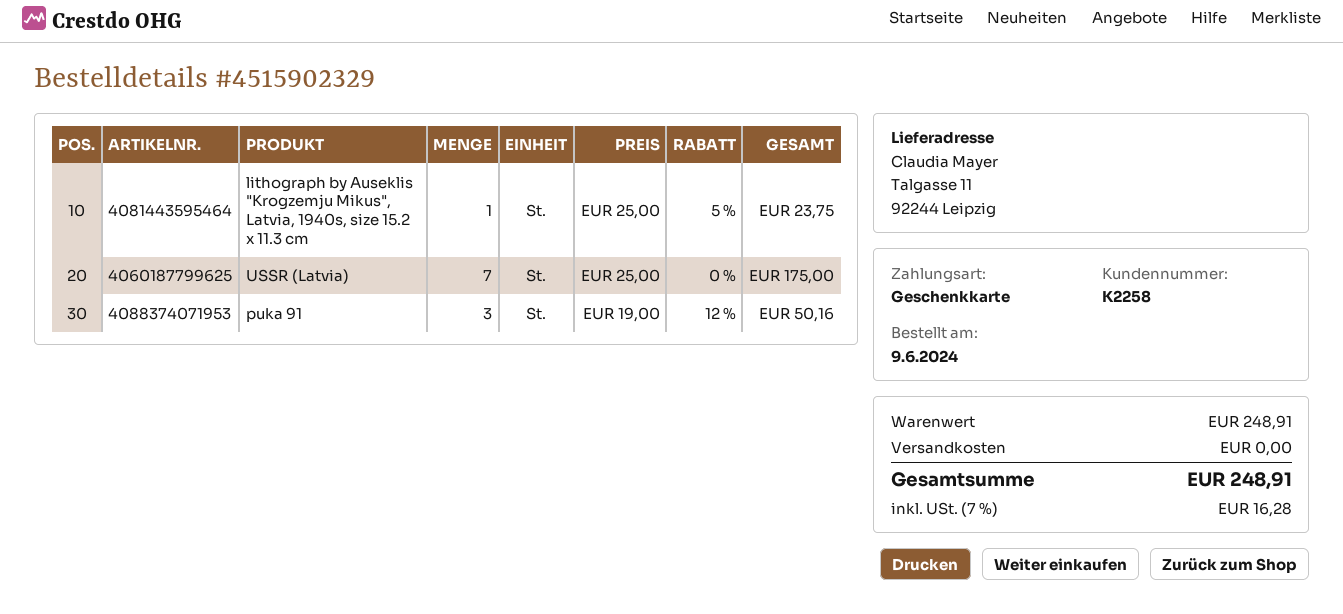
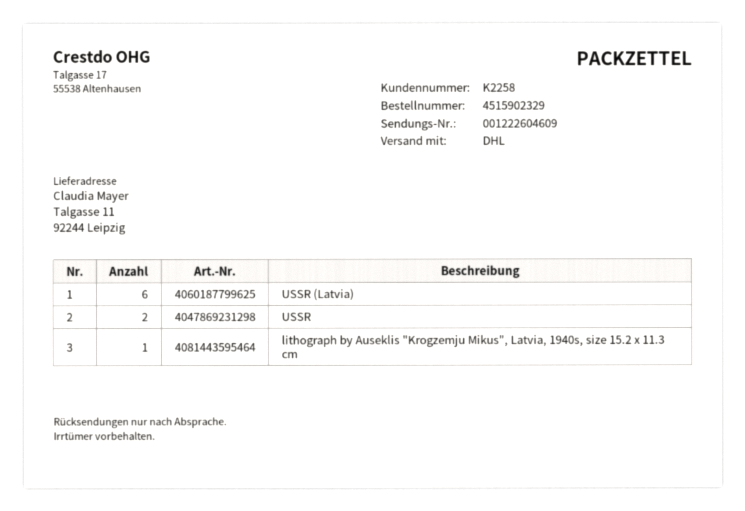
USSR (Latvia): 7 -> 6
puka 91: 3 -> none
USSR: none -> 2

